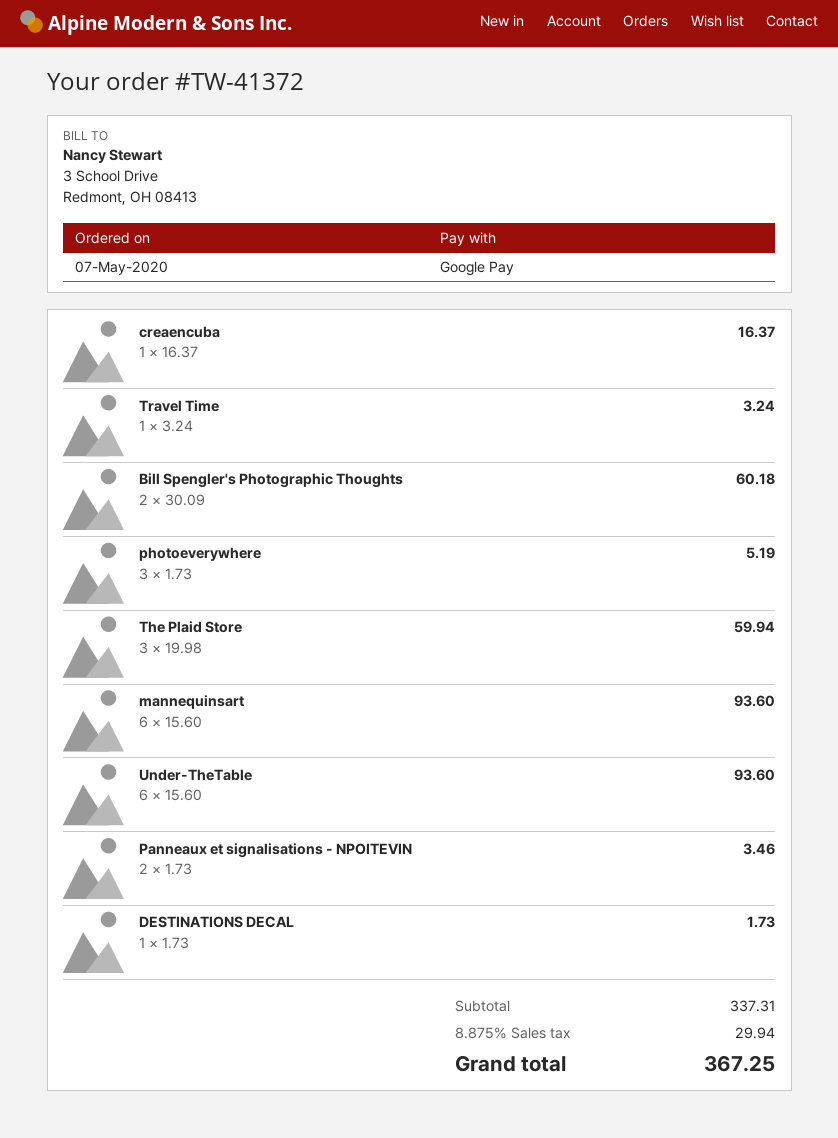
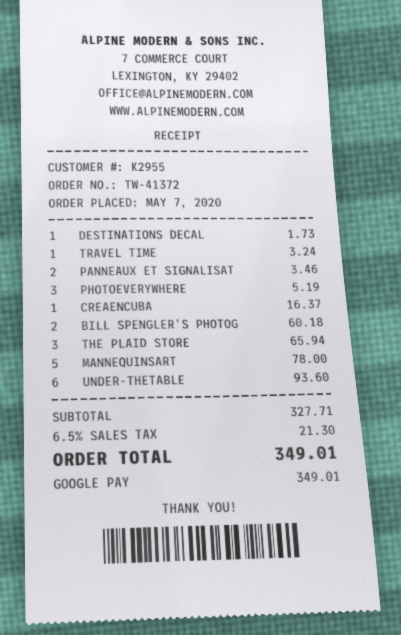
The Plaid Store: 3 for 59.94 -> 3 for 65.94
mannequinsart: 6 for 93.60 -> 5 for 78.00
subtotal: 337.31 -> 327.71
tax: 8.875% = 29.94 -> 6.5% = 21.30
total: 367.25 -> 349.01

